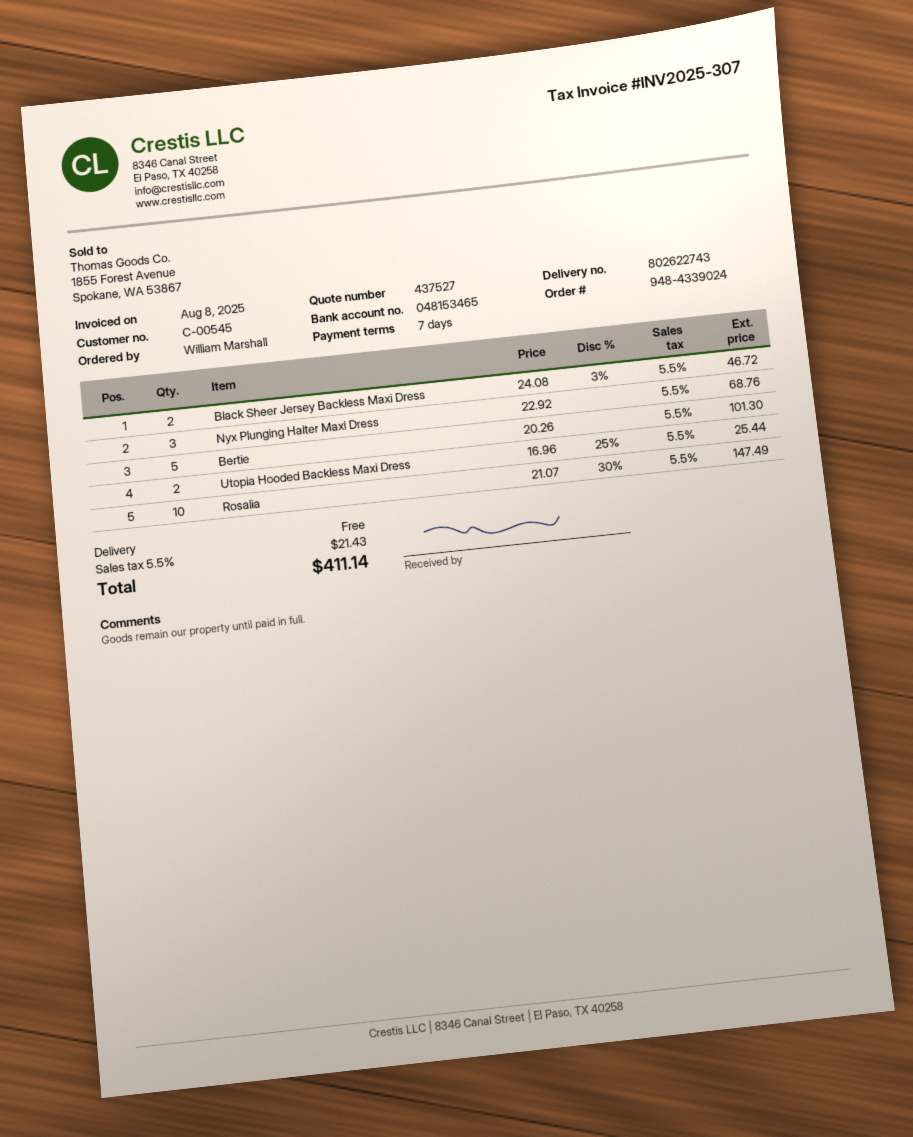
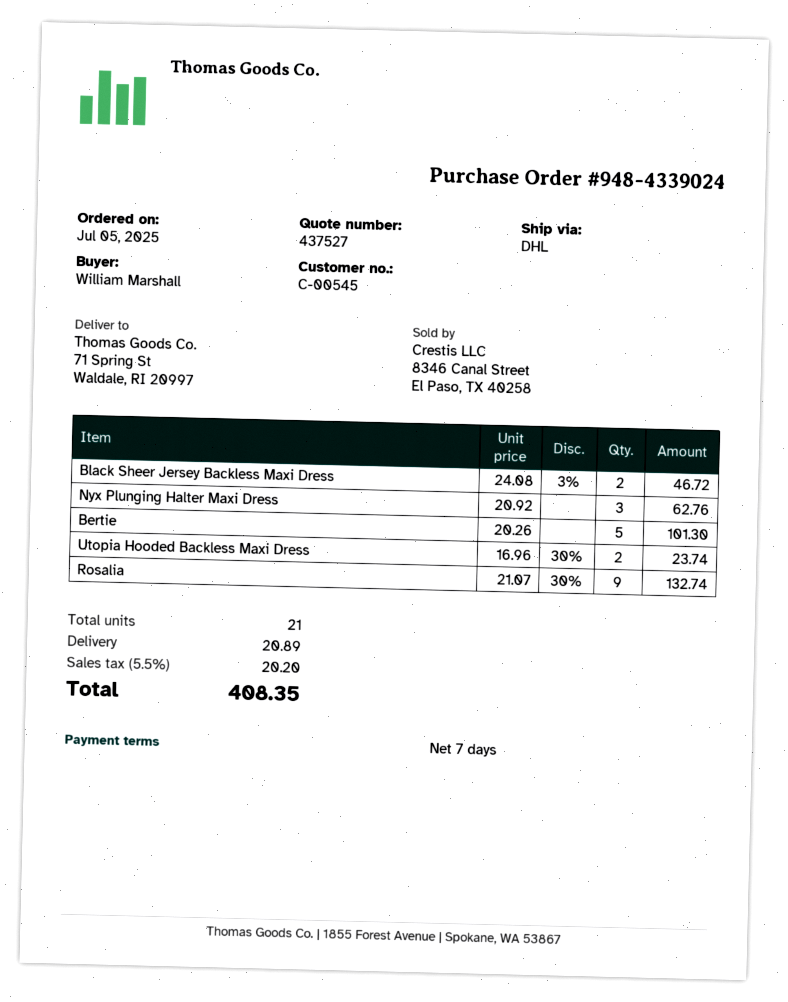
Nyx Plunging Halter Maxi Dress: 3 x 22.92 = 68.76 -> 3 x 20.92 = 62.76
Utopia Hooded Backless Maxi Dress: 2 x 16.96 - 25% = 25.44 -> 2 x 16.96 - 30% = 23.74
Rosalia: 10 x 21.07 - 30% = 147.49 -> 9 x 21.07 - 30% = 132.74
shipping: 0.00 -> 20.89
tax: 5.5% = 21.43 -> 5.5% = 20.20
total: 411.14 -> 408.35

